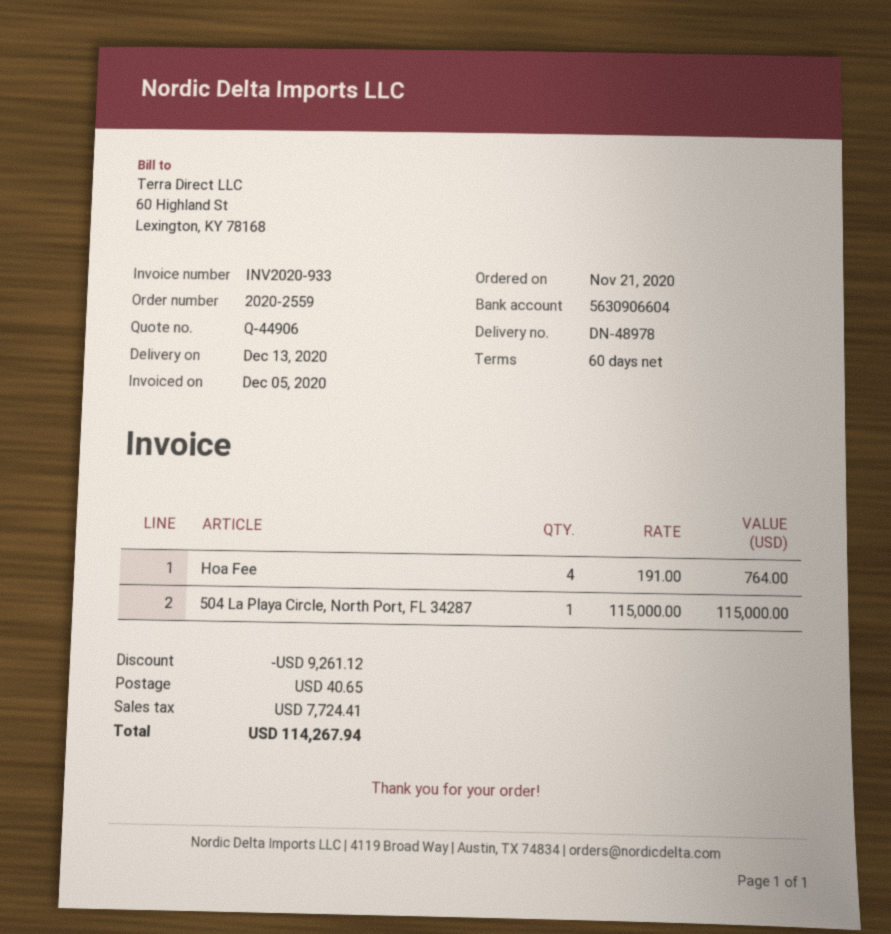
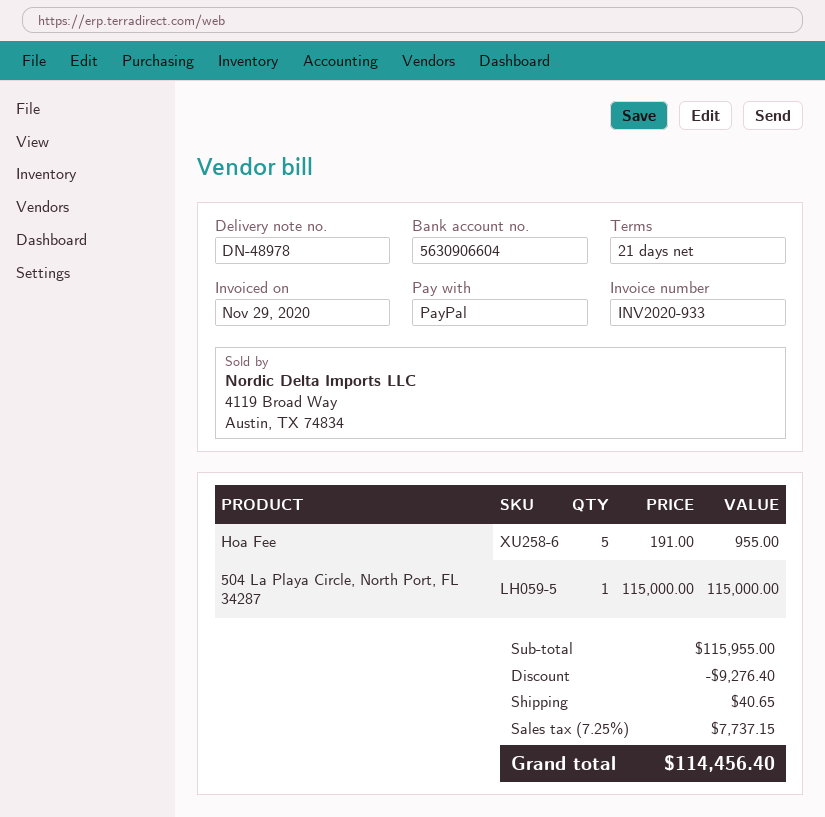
invoice date: 2020-12-05 -> 2020-11-29
payment terms: 60 days -> 21 days
Hoa Fee: 4 x 191.00 = 764.00 -> 5 x 191.00 = 955.00
discount: 9261.12 -> 9276.40
tax: 7724.41 -> 7737.15
total: 114267.94 -> 114456.40

